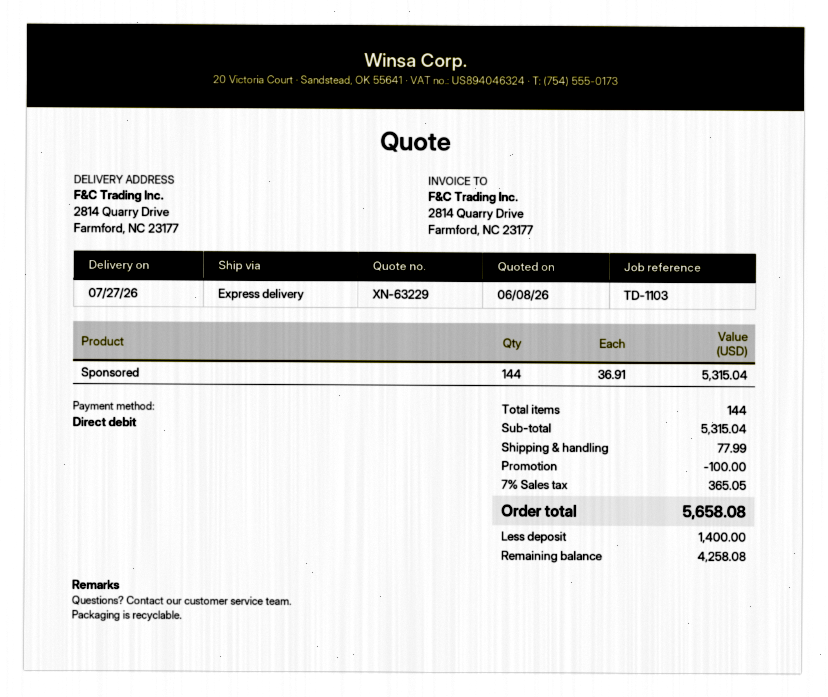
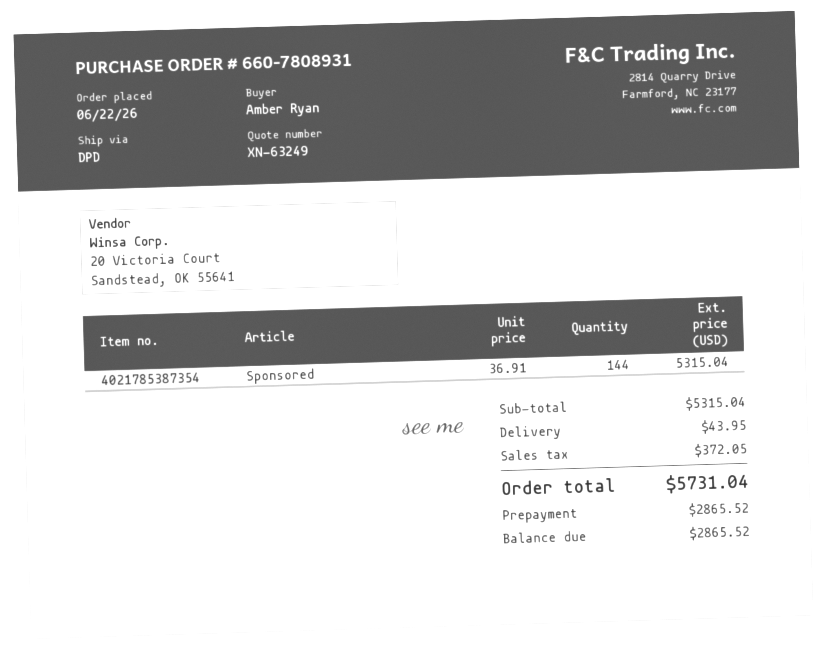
quote number: XN-63229 -> XN-63249
shipping method: express -> DPD
discount: 100.00 -> none
shipping: 77.99 -> 43.95
tax: 365.05 -> 372.05
total: 5658.08 -> 5731.04
deposit: 1400.00 -> 2865.52
balance: 4258.08 -> 2865.52

